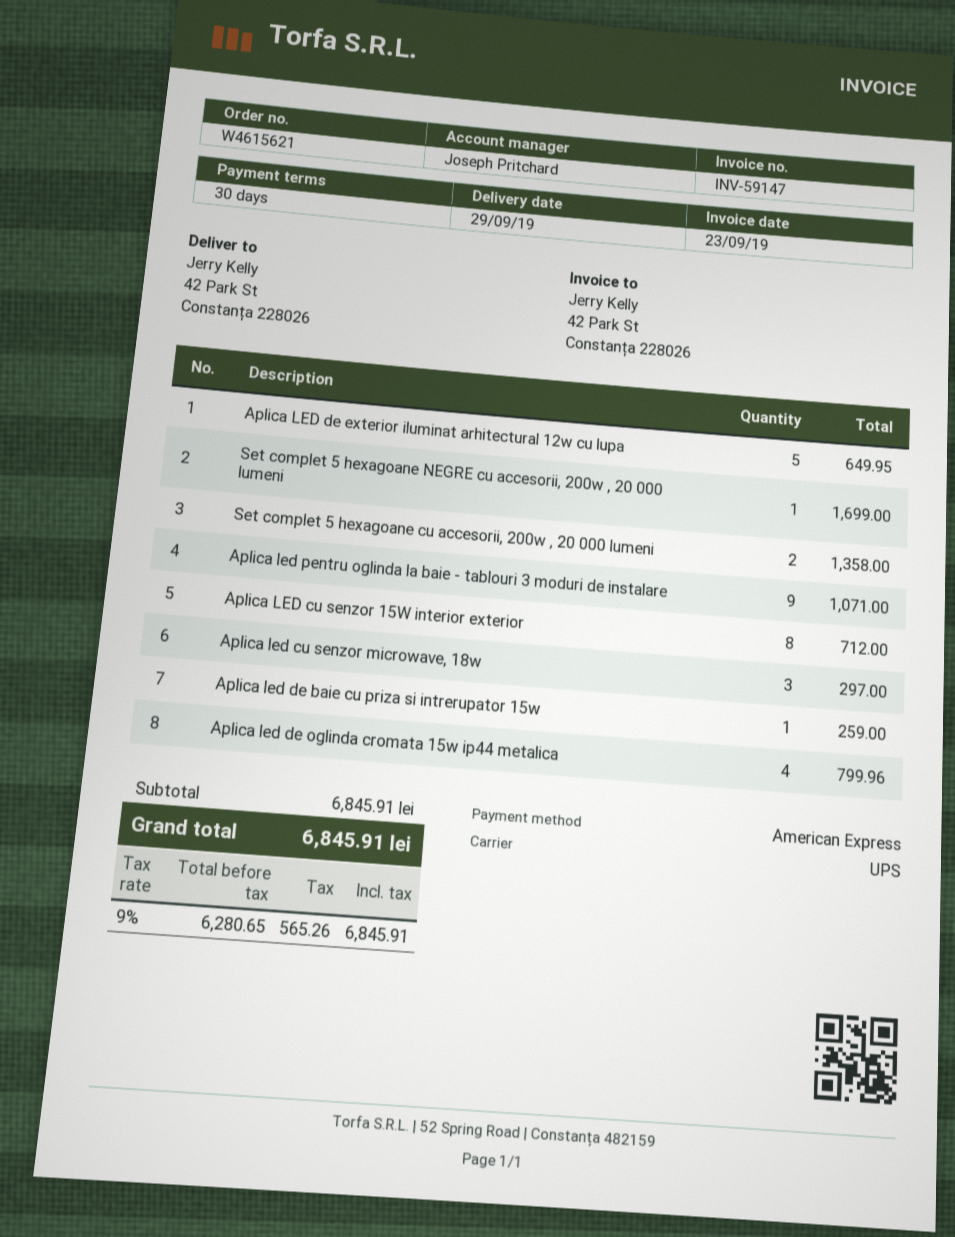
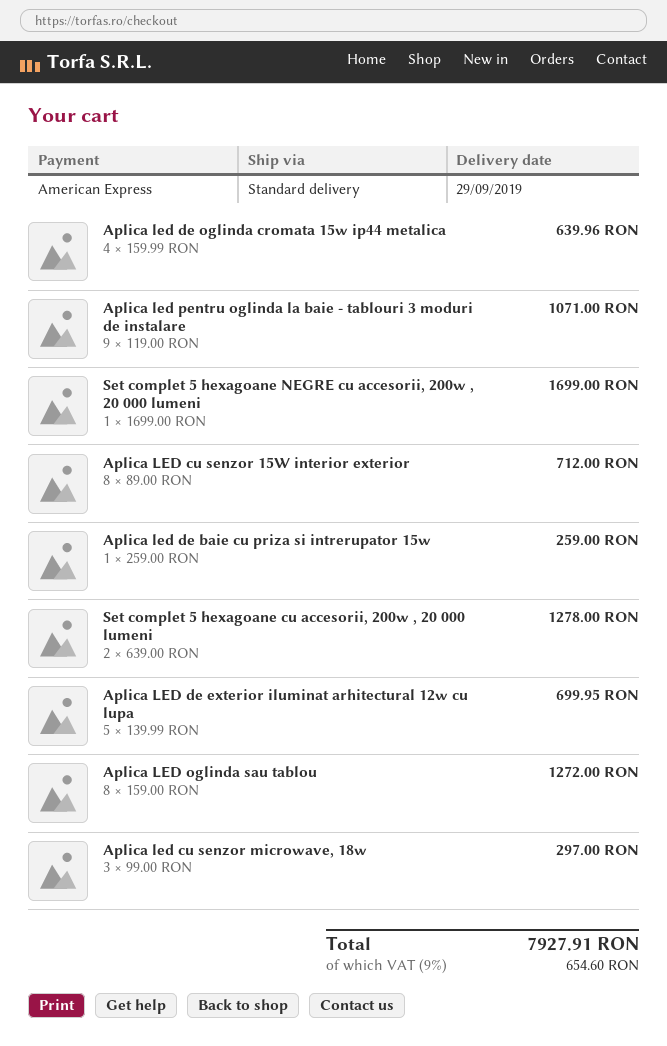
shipping method: UPS -> standard
Aplica LED de exterior iluminat arhitectural 12w cu lupa: 5 for 649.95 -> 5 for 699.95
Set complet 5 hexagoane cu accesorii, 200w , 20 000 lumeni: 2 for 1358.00 -> 2 for 1278.00
Aplica led de oglinda cromata 15w ip44 metalica: 4 for 799.96 -> 4 for 639.96
Aplica LED oglinda sau tablou: none -> 8 for 1272.00
tax: 9% = 565.26 -> 9% = 654.60
total: 6845.91 -> 7927.91

